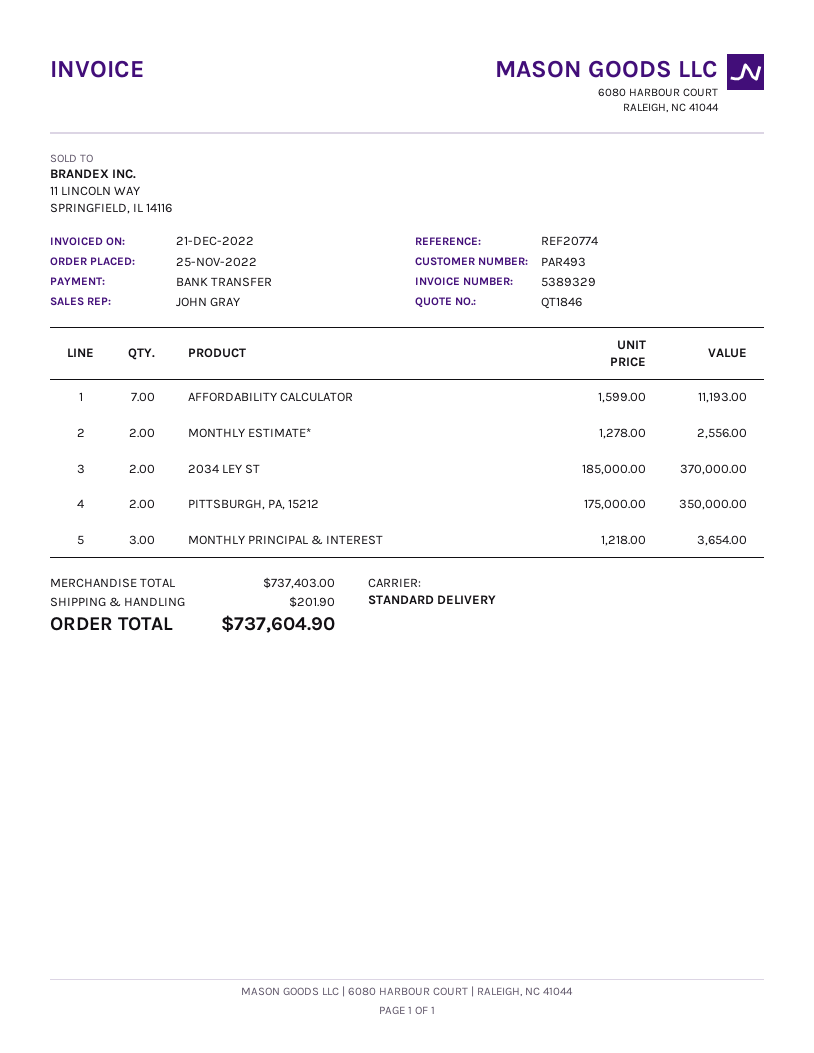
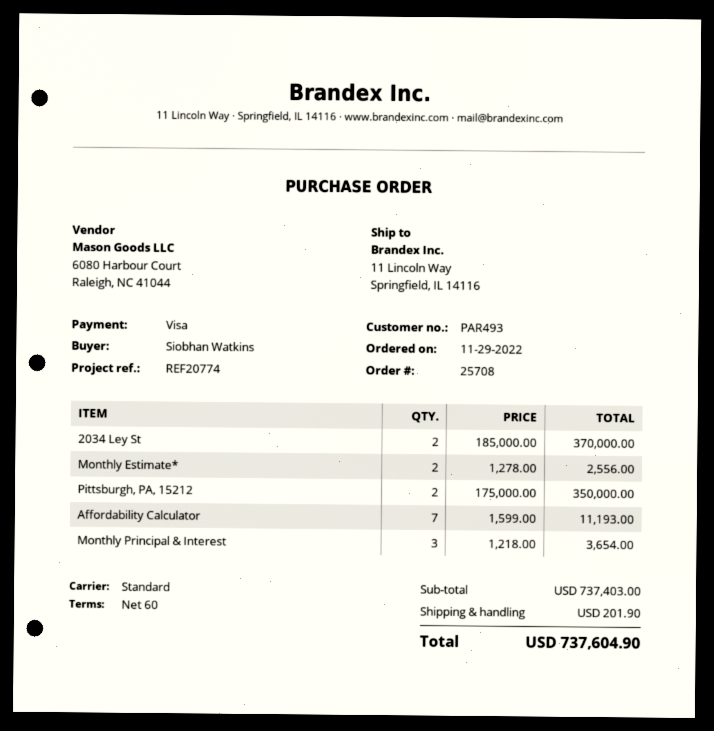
order date: 2022-11-25 -> 2022-11-29
payment method: bank transfer -> Visa

